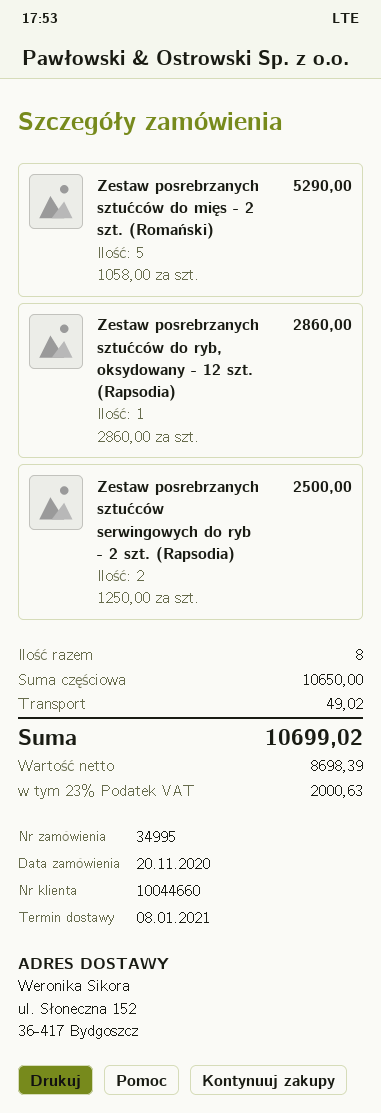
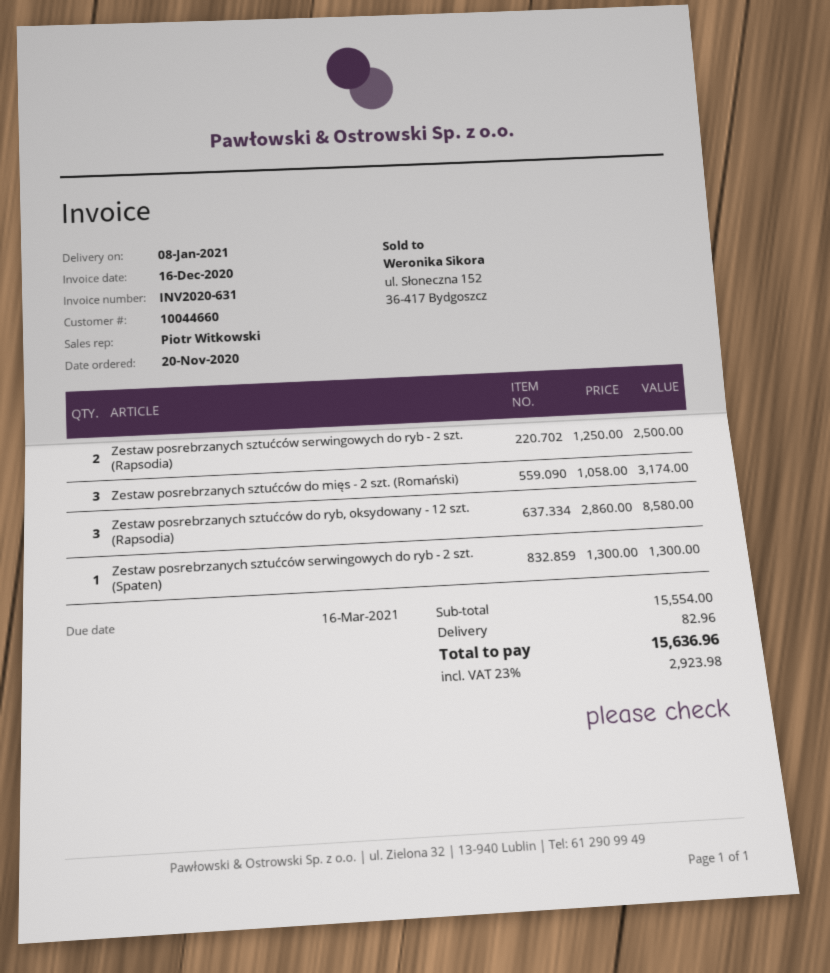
Zestaw posrebrzanych sztućców do mięs - 2 szt. (Romański): 5 x 1058.00 = 5290.00 -> 3 x 1058.00 = 3174.00
Zestaw posrebrzanych sztućców do ryb, oksydowany - 12 szt. (Rapsodia): 1 x 2860.00 = 2860.00 -> 3 x 2860.00 = 8580.00
Zestaw posrebrzanych sztućców serwingowych do ryb - 2 szt. (Spaten): none -> 1 x 1300.00 = 1300.00
subtotal: 10650.00 -> 15554.00
shipping: 49.02 -> 82.96
tax: 23% = 2000.63 -> 23% = 2923.98
total: 10699.02 -> 15636.96

